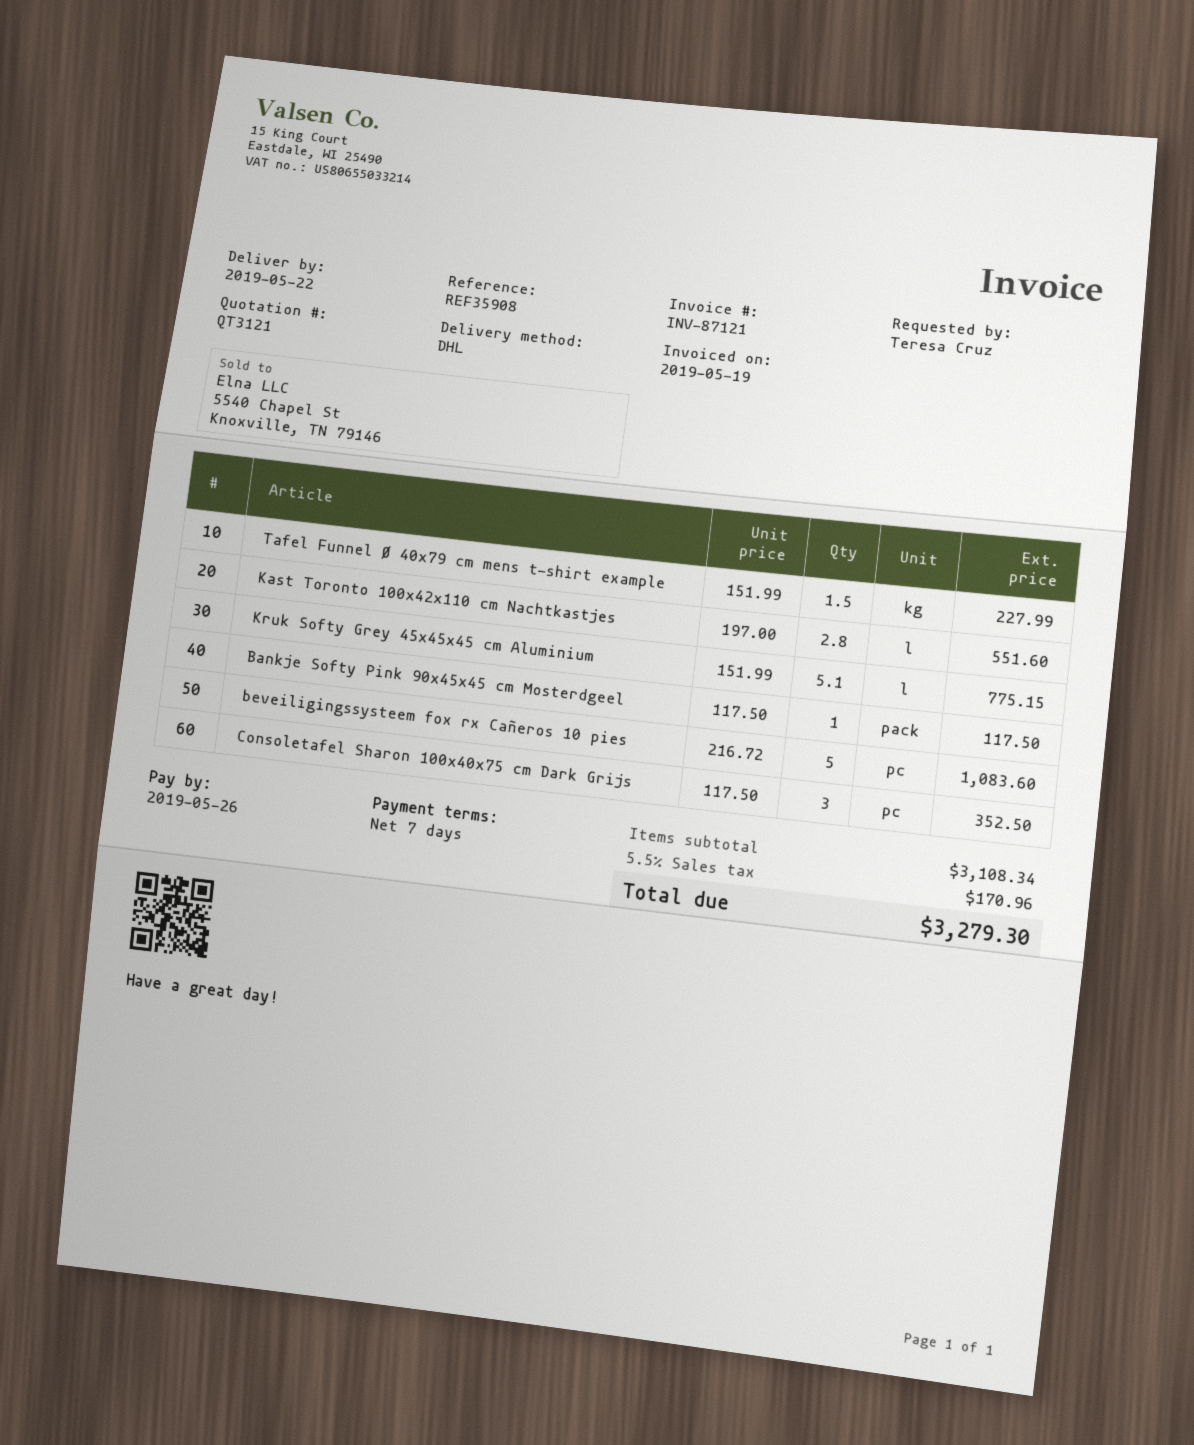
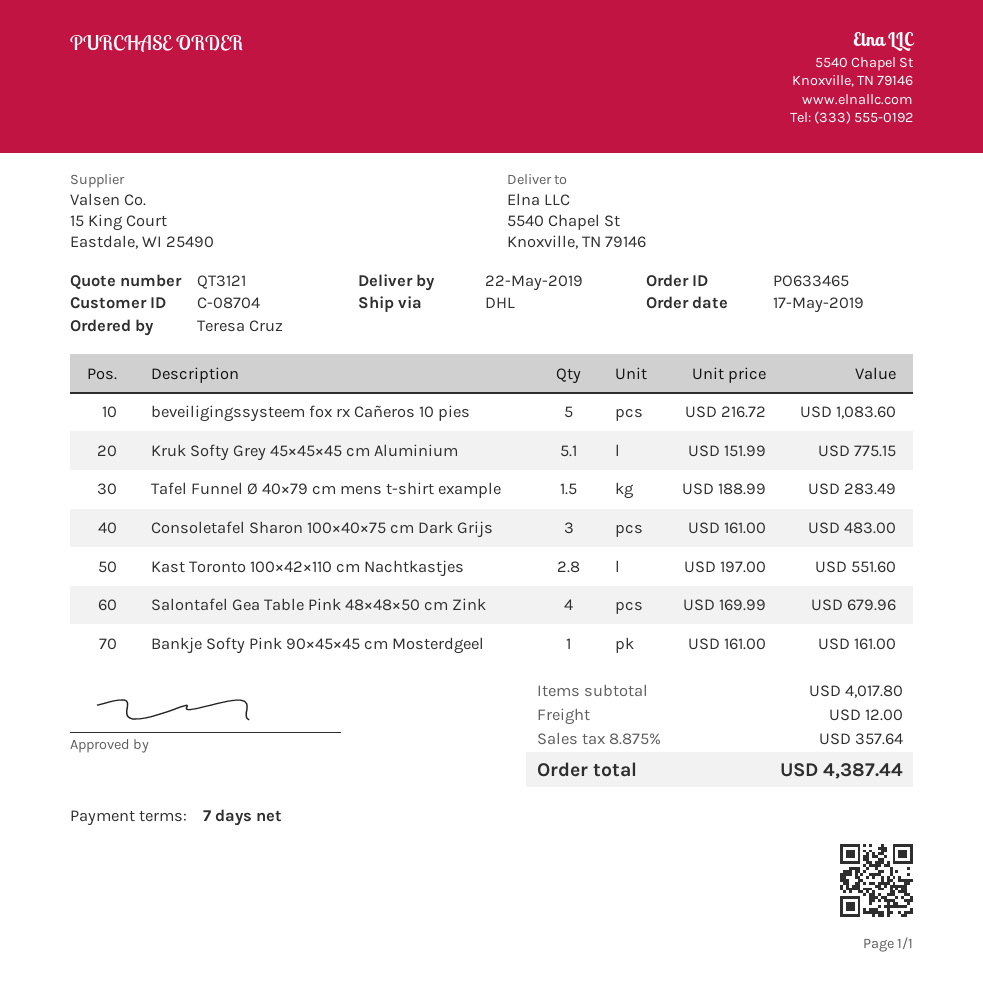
Tafel Funnel Ø 40×79 cm mens t-shirt example: 1.5 x 151.99 = 227.99 -> 1.5 x 188.99 = 283.49
Bankje Softy Pink 90×45×45 cm Mosterdgeel: 1 x 117.50 = 117.50 -> 1 x 161.00 = 161.00
Consoletafel Sharon 100×40×75 cm Dark Grijs: 3 x 117.50 = 352.50 -> 3 x 161.00 = 483.00
Salontafel Gea Table Pink 48×48×50 cm Zink: none -> 4 x 169.99 = 679.96
subtotal: 3108.34 -> 4017.80
shipping: none -> 12.00
tax: 5.5% = 170.96 -> 8.875% = 357.64
total: 3279.30 -> 4387.44

